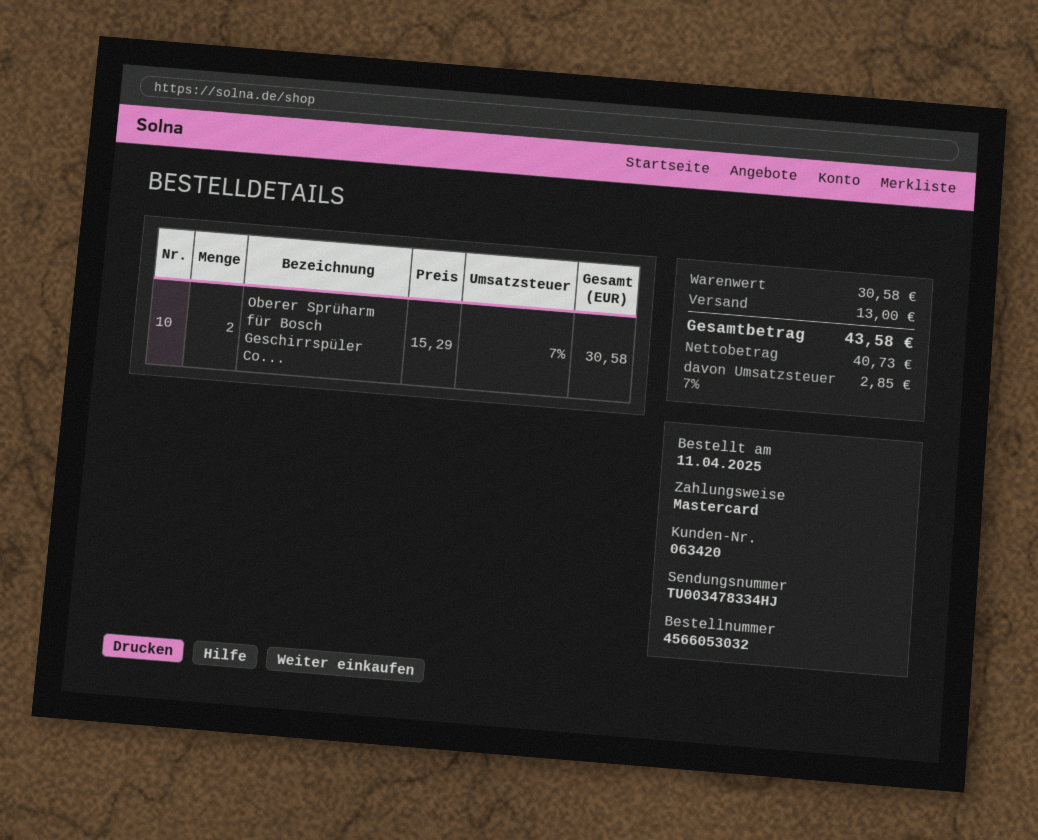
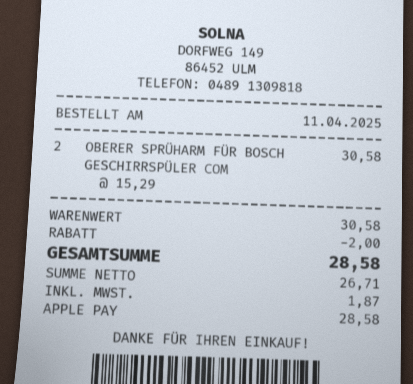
payment method: Mastercard -> Apple Pay
discount: none -> 2.00
shipping: 13.00 -> none
net: 40.73 -> 26.71
tax: 2.85 -> 1.87
total: 43.58 -> 28.58

